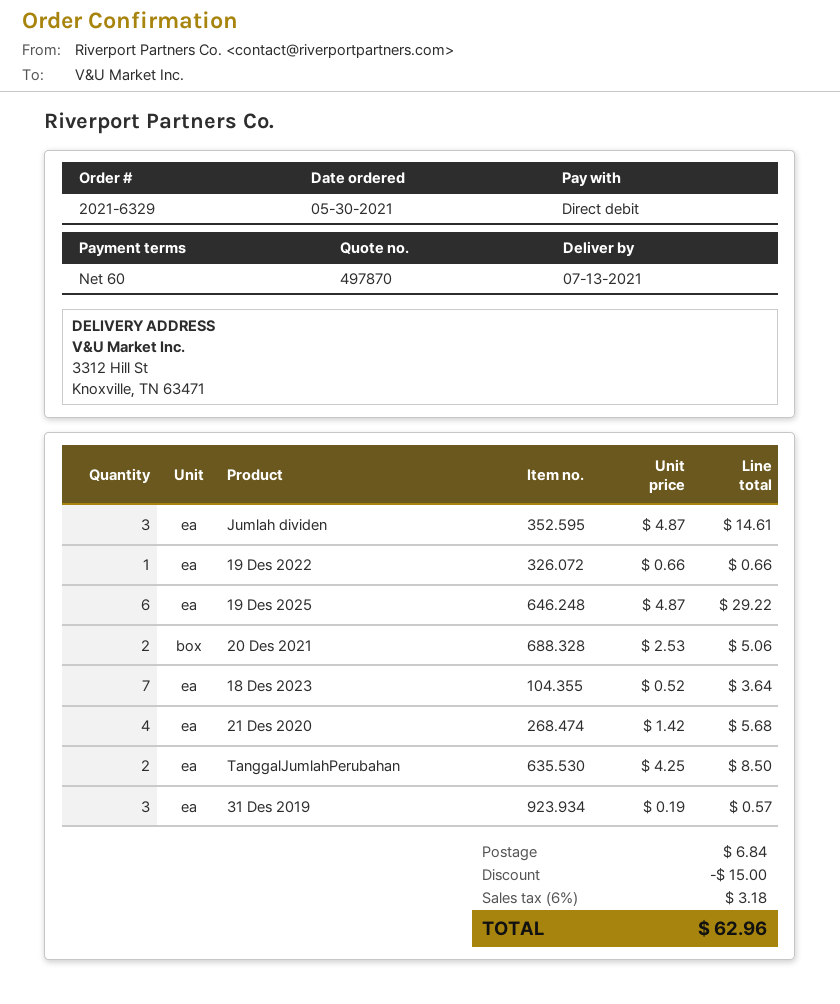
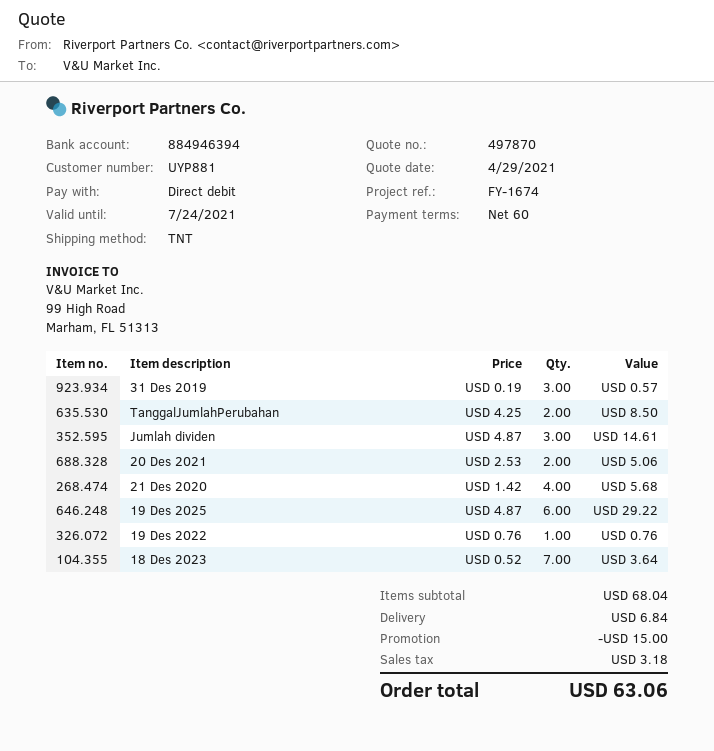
19 Des 2022: 1 x 0.66 = 0.66 -> 1 x 0.76 = 0.76
total: 62.96 -> 63.06

